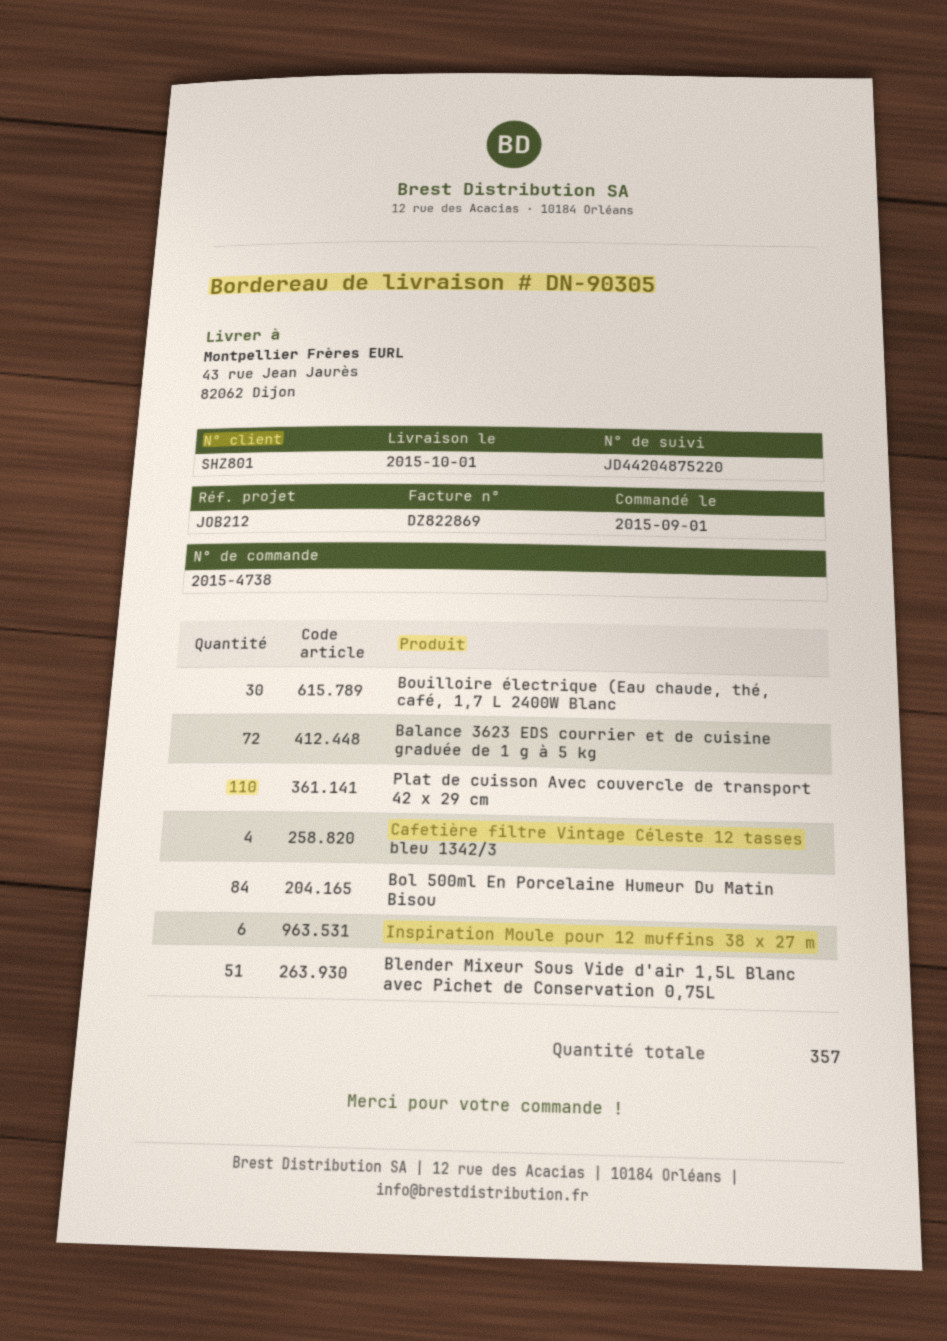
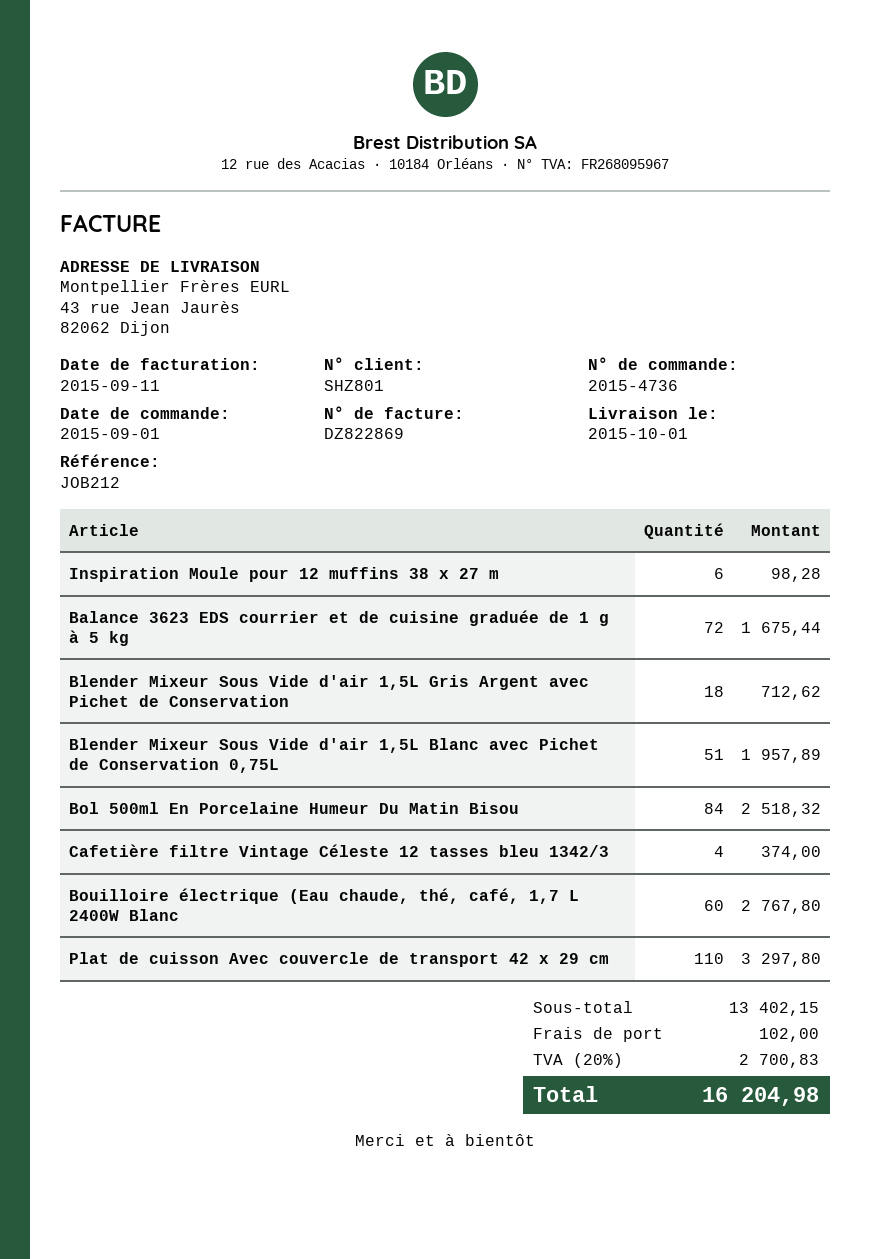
order number: 2015-4738 -> 2015-4736
Bouilloire électrique (Eau chaude, thé, café, 1,7 L 2400W Blanc: 30 -> 60
Blender Mixeur Sous Vide d'air 1,5L Gris Argent avec Pichet de Conservation: none -> 18

